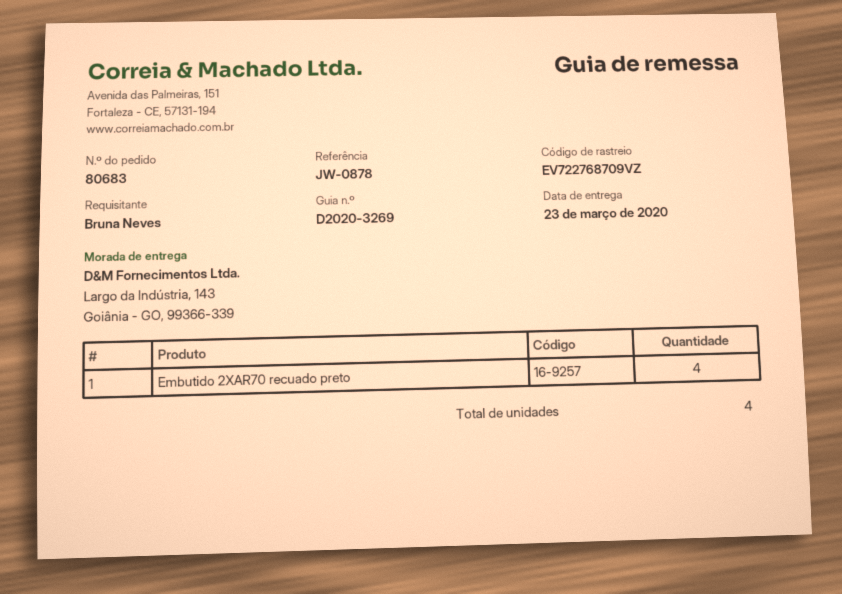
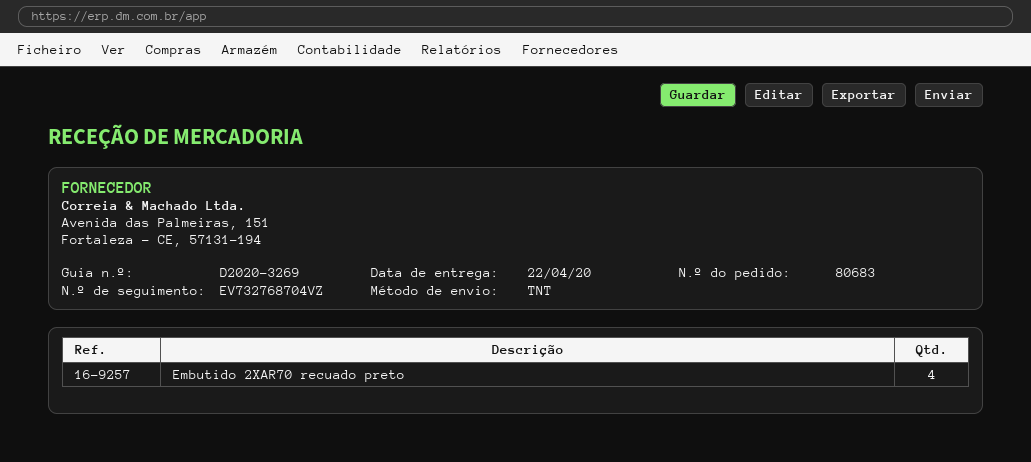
delivery date: 2020-03-23 -> 2020-04-22
tracking number: EV722768709VZ -> EV732768704VZ

